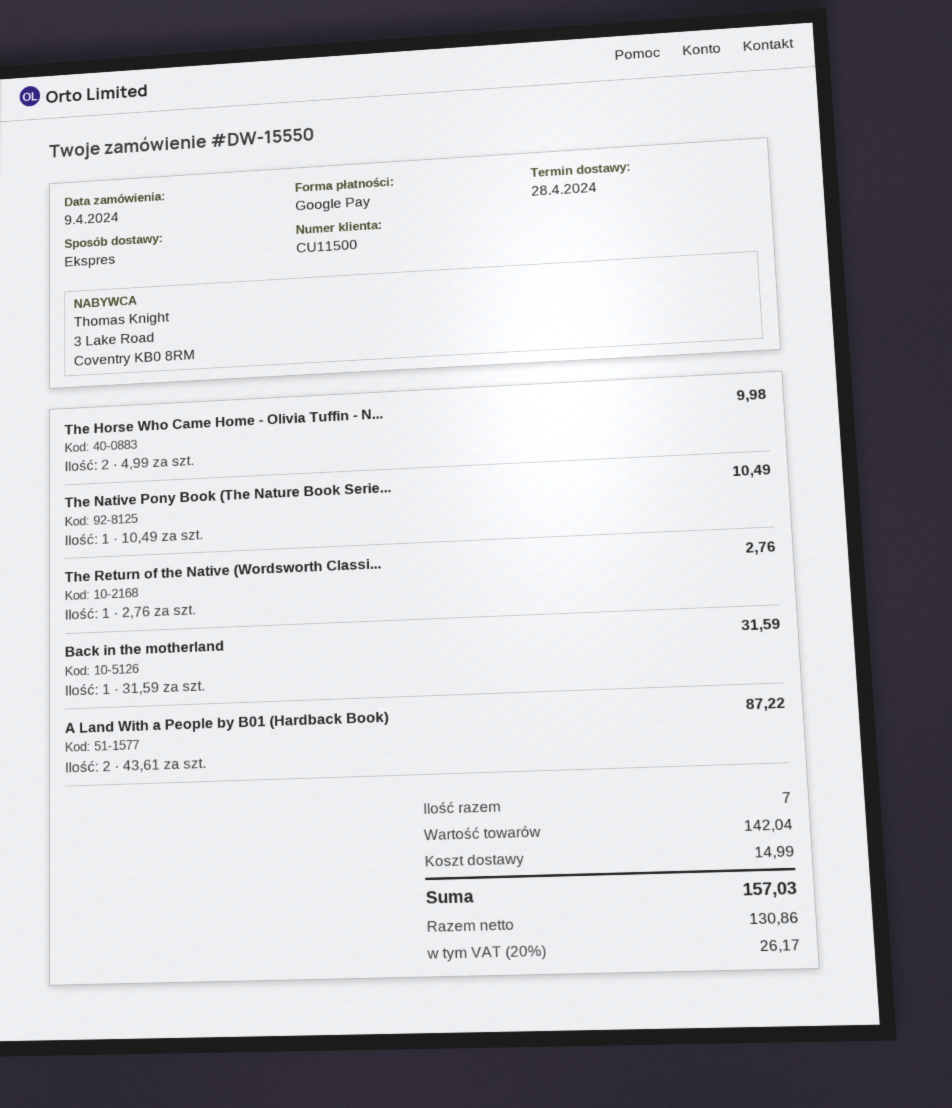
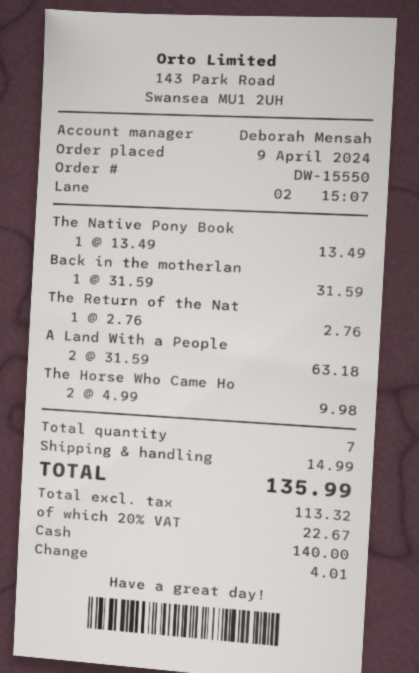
payment method: Google Pay -> cash
The Native Pony Book (The Nature Book Serie...: 1 x 10.49 = 10.49 -> 1 x 13.49 = 13.49
A Land With a People by B01 (Hardback Book): 2 x 43.61 = 87.22 -> 2 x 31.59 = 63.18
net: 130.86 -> 113.32
tax: 20% = 26.17 -> 20% = 22.67
total: 157.03 -> 135.99

